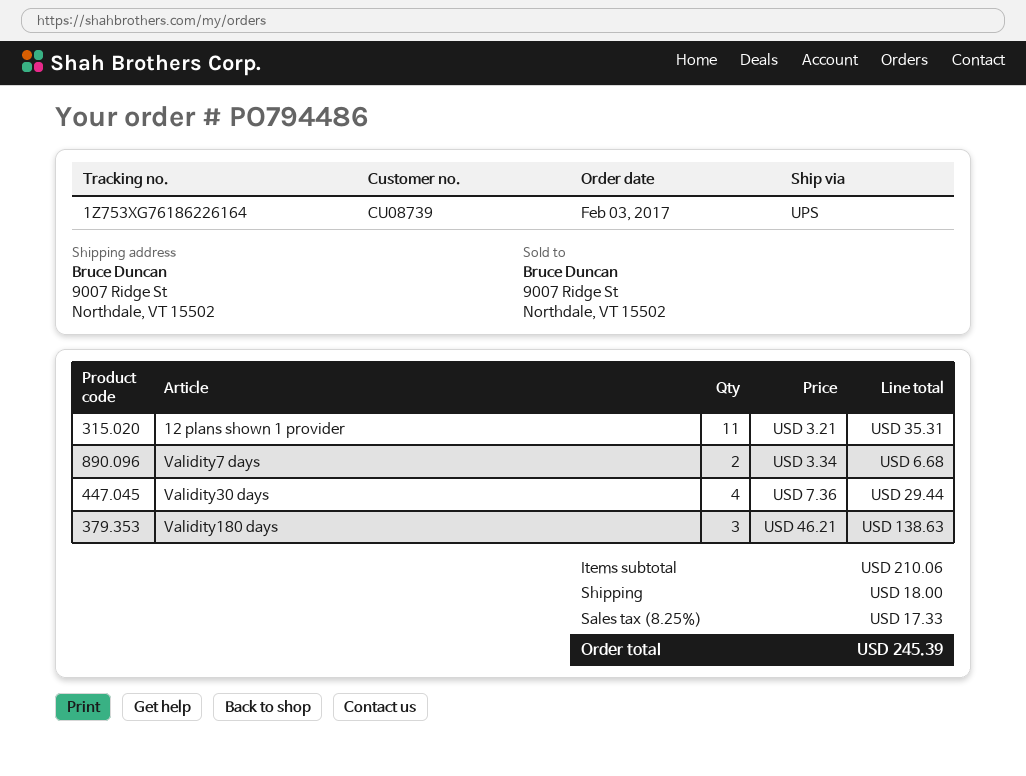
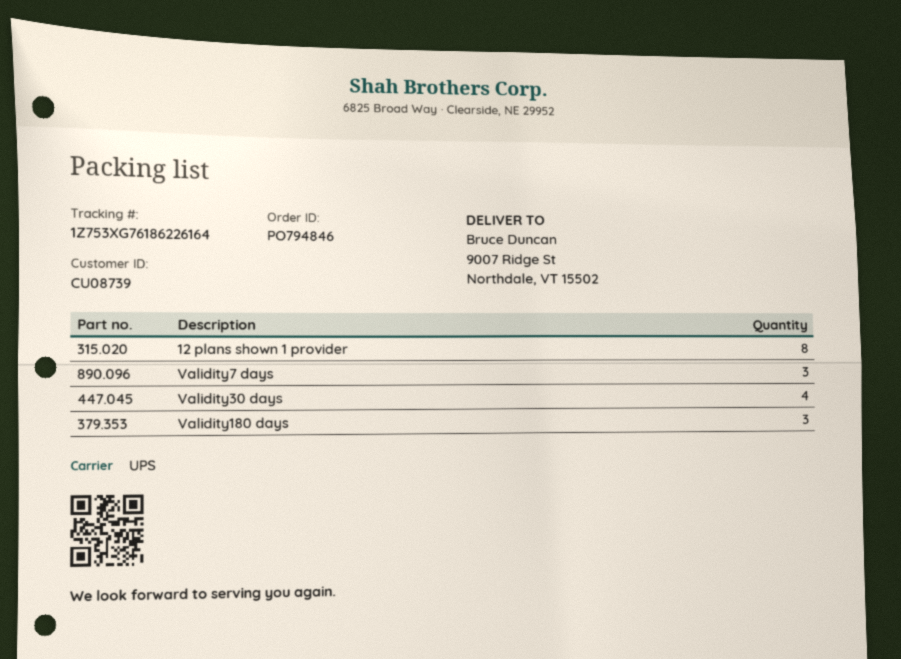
order number: PO794486 -> PO794846
12 plans shown 1 provider: 11 -> 8
Validity7 days: 2 -> 3

